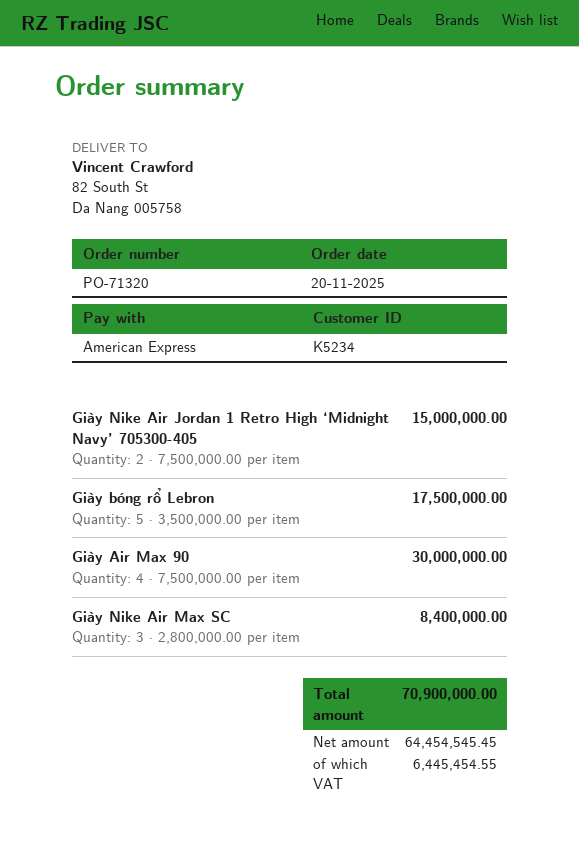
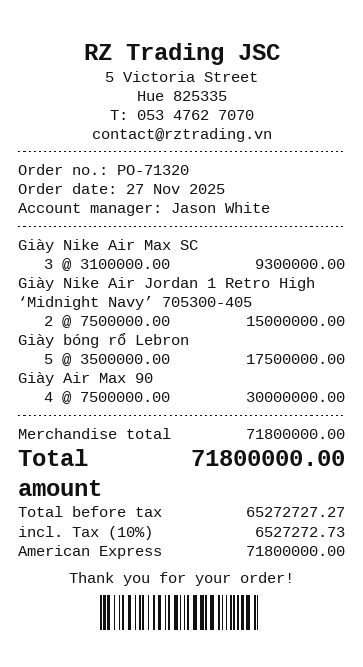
order date: 2025-11-20 -> 2025-11-27
Giày Nike Air Max SC: 3 x 2800000.00 = 8400000.00 -> 3 x 3100000.00 = 9300000.00
net: 64454545.45 -> 65272727.27
tax: 6445454.55 -> 6527272.73
total: 70900000.00 -> 71800000.00

